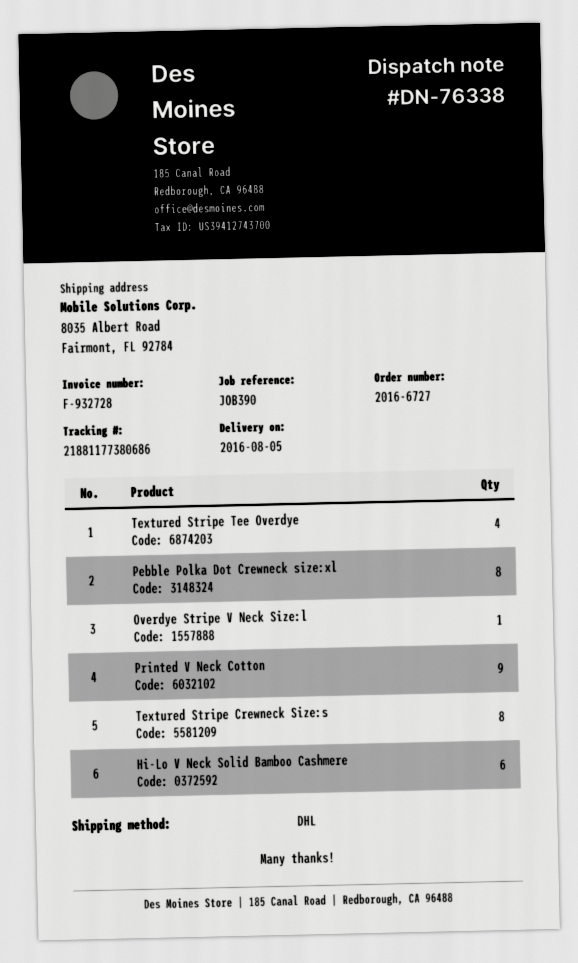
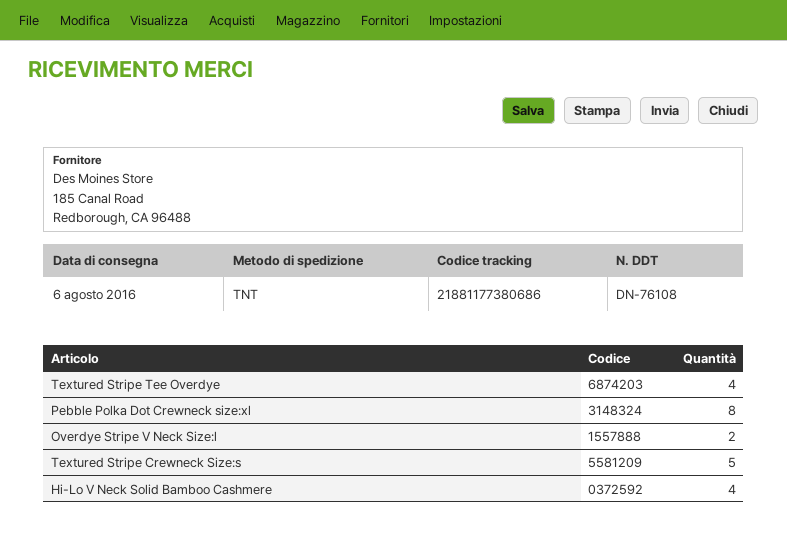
delivery note number: DN-76338 -> DN-76108
delivery date: 2016-08-05 -> 2016-08-06
shipping method: DHL -> TNT
Overdye Stripe V Neck Size:l: 1 -> 2
Printed V Neck Cotton: 9 -> none
Textured Stripe Crewneck Size:s: 8 -> 5
Hi-Lo V Neck Solid Bamboo Cashmere: 6 -> 4

